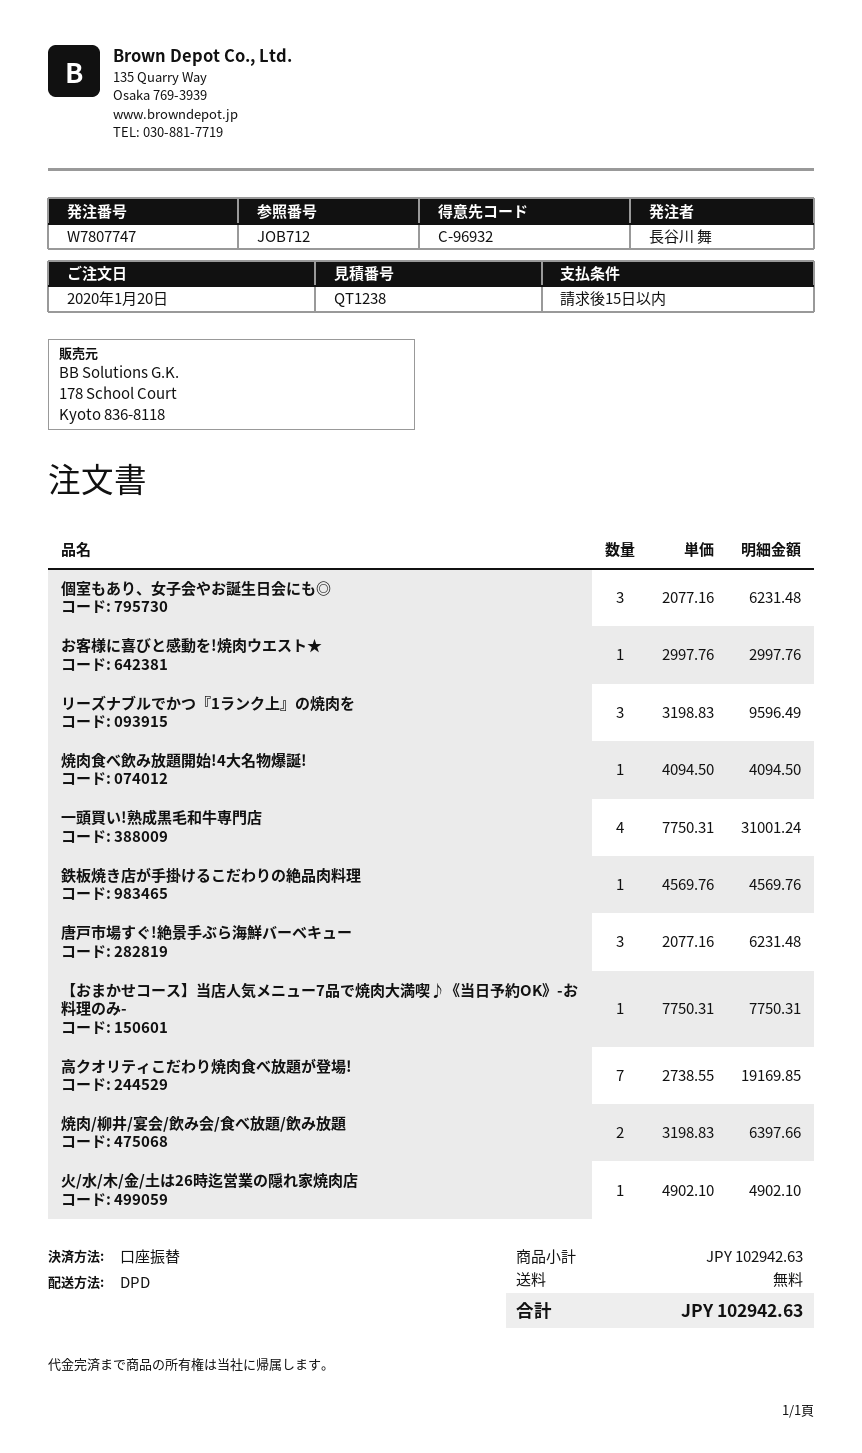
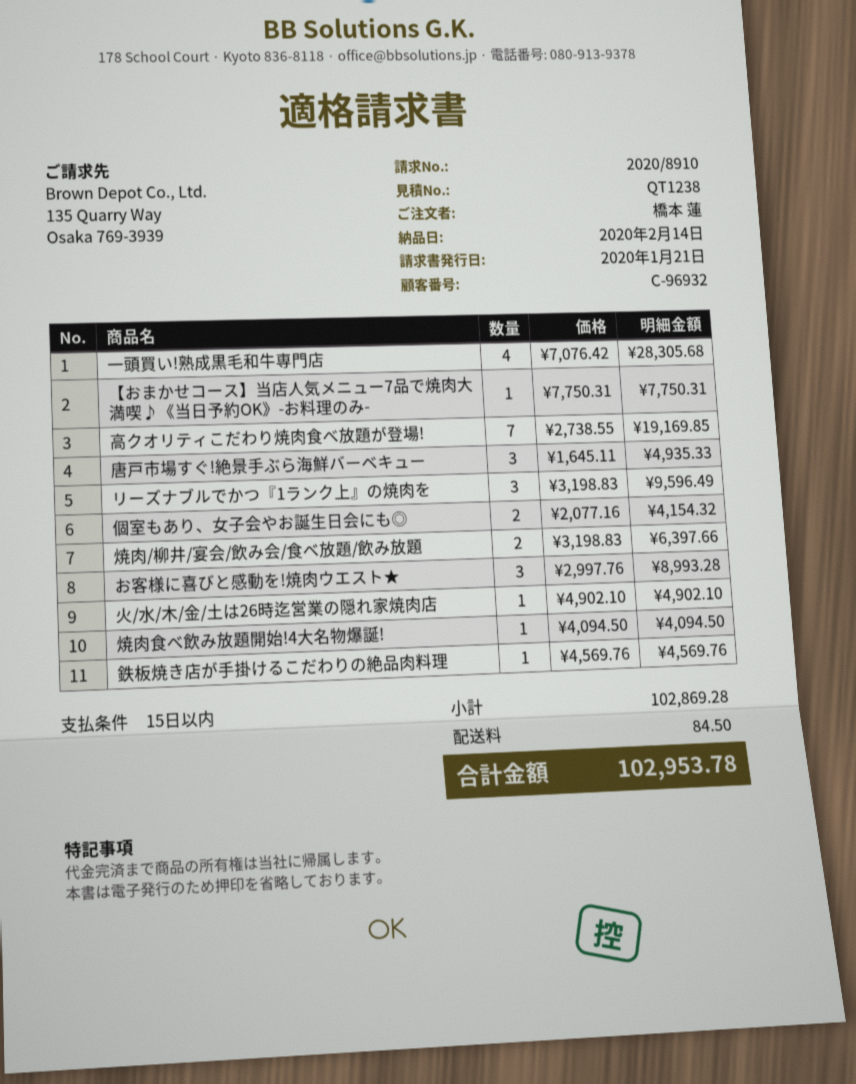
ordered by: 長谷川 舞 -> 橋本 蓮
個室もあり、女子会やお誕生日会にも◎: 3 x 2077.16 = 6231.48 -> 2 x 2077.16 = 4154.32
お客様に喜びと感動を!焼肉ウエスト★: 1 x 2997.76 = 2997.76 -> 3 x 2997.76 = 8993.28
一頭買い!熟成黒毛和牛専門店: 4 x 7750.31 = 31001.24 -> 4 x 7076.42 = 28305.68
唐戸市場すぐ!絶景手ぶら海鮮バーベキュー: 3 x 2077.16 = 6231.48 -> 3 x 1645.11 = 4935.33
subtotal: 102942.63 -> 102869.28
shipping: 0.00 -> 84.50
total: 102942.63 -> 102953.78

